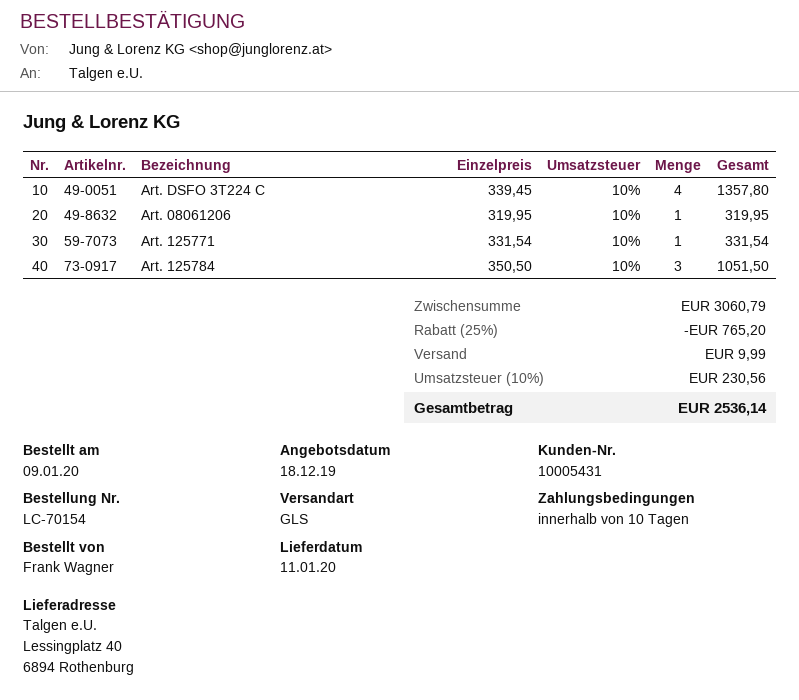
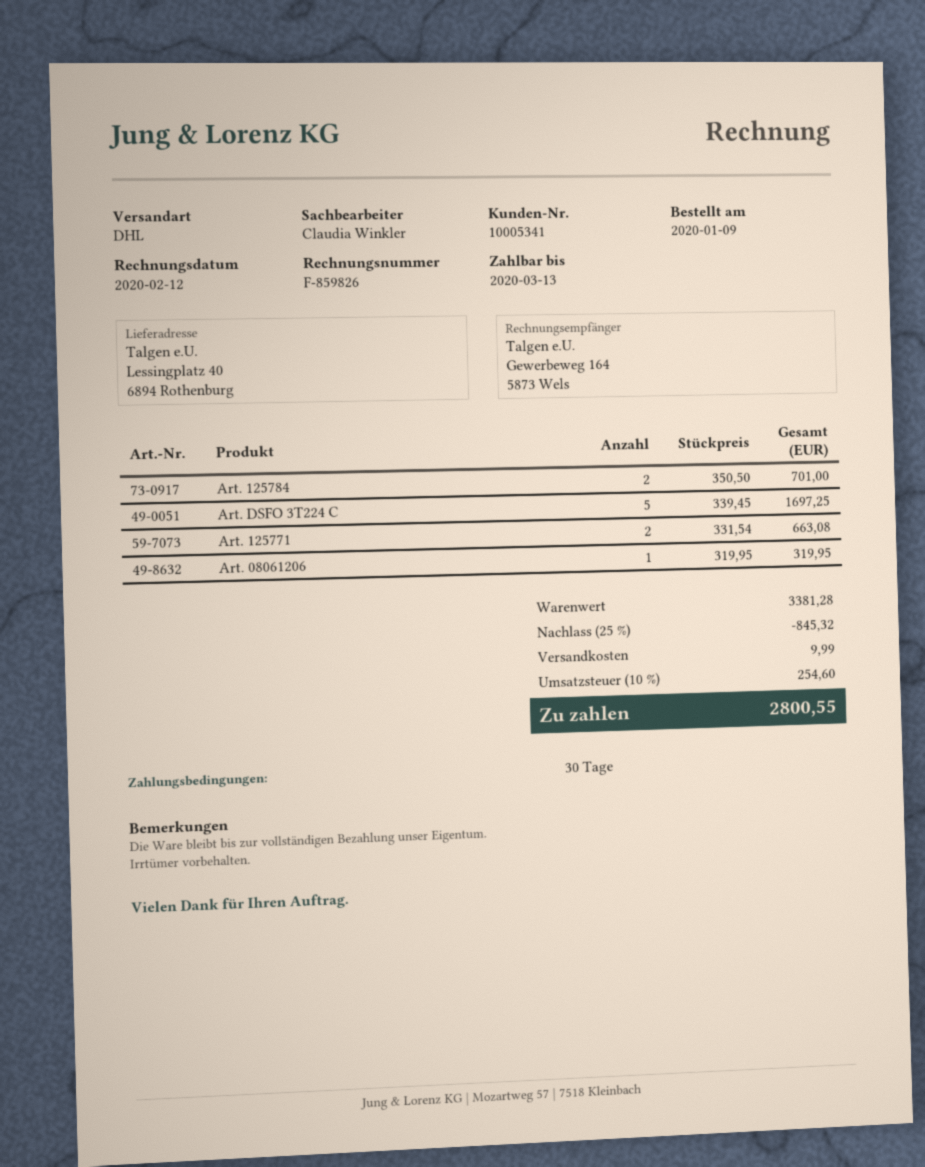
payment terms: 10 days -> 30 days
customer number: 10005431 -> 10005341
shipping method: GLS -> DHL
Art. DSFO 3T224 C: 4 x 339.45 = 1357.80 -> 5 x 339.45 = 1697.25
Art. 125771: 1 x 331.54 = 331.54 -> 2 x 331.54 = 663.08
Art. 125784: 3 x 350.50 = 1051.50 -> 2 x 350.50 = 701.00
subtotal: 3060.79 -> 3381.28
discount: 25% = 765.20 -> 25% = 845.32
tax: 10% = 230.56 -> 10% = 254.60
total: 2536.14 -> 2800.55

